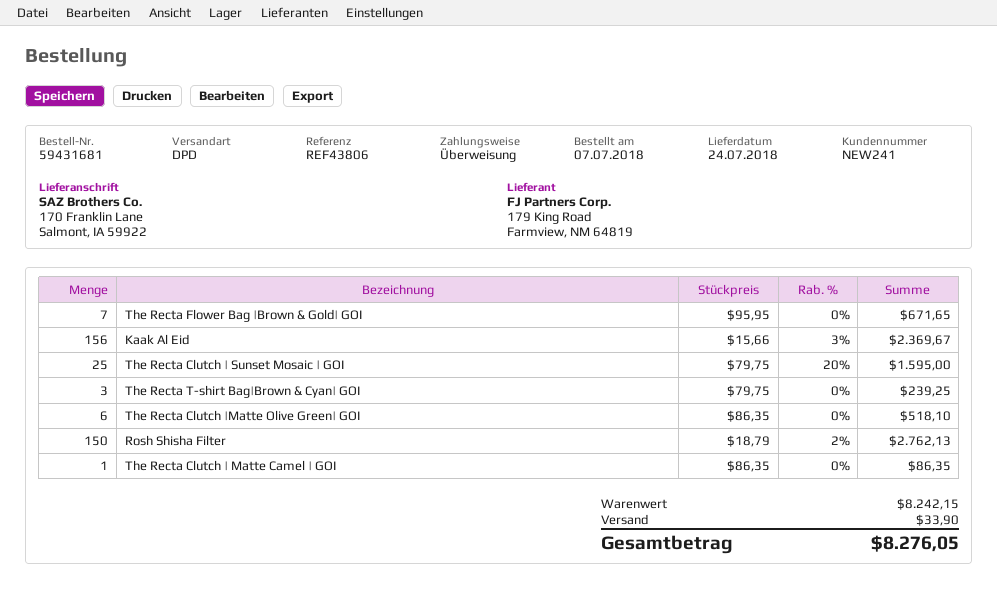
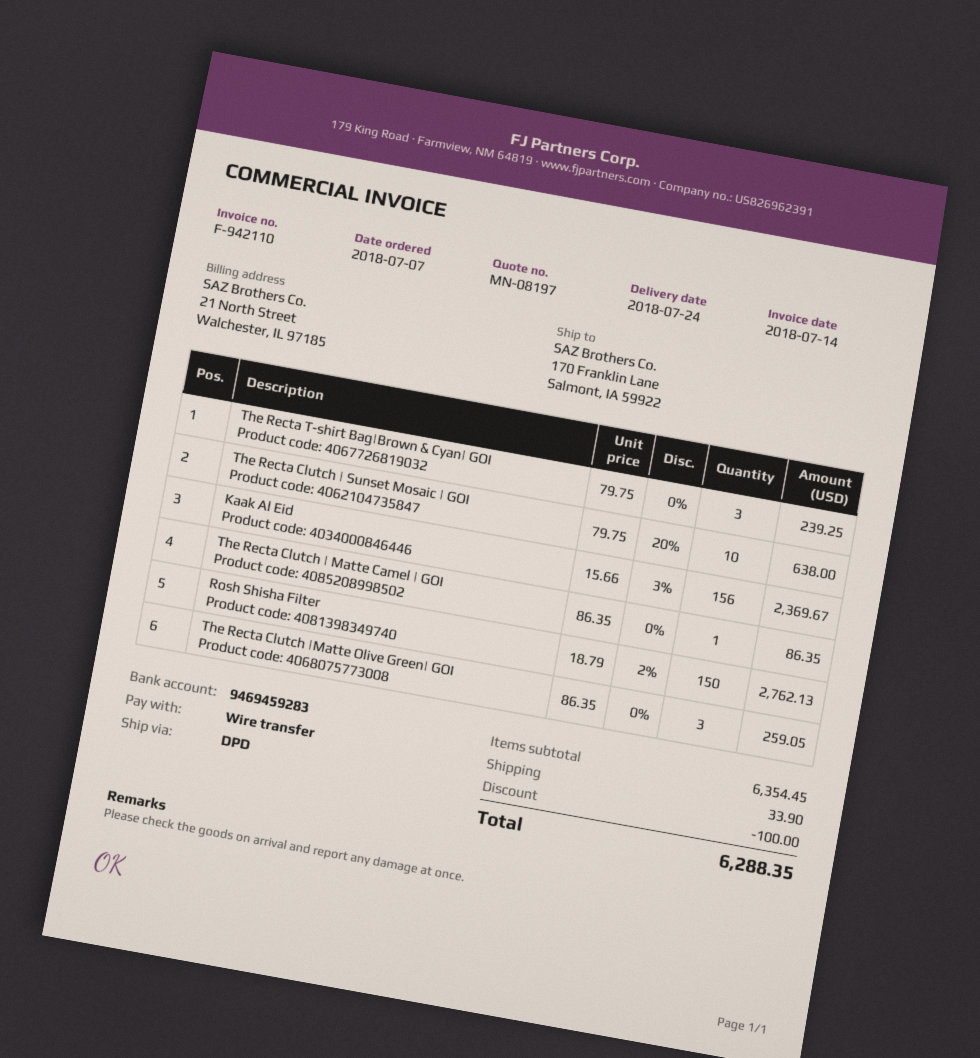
The Recta Flower Bag |Brown & Gold| GOI: 7 x 95.95 = 671.65 -> none
The Recta Clutch | Sunset Mosaic | GOI: 25 x 79.75 - 20% = 1595.00 -> 10 x 79.75 - 20% = 638.00
The Recta Clutch |Matte Olive Green| GOI: 6 x 86.35 = 518.10 -> 3 x 86.35 = 259.05
subtotal: 8242.15 -> 6354.45
discount: none -> 100.00
total: 8276.05 -> 6288.35

